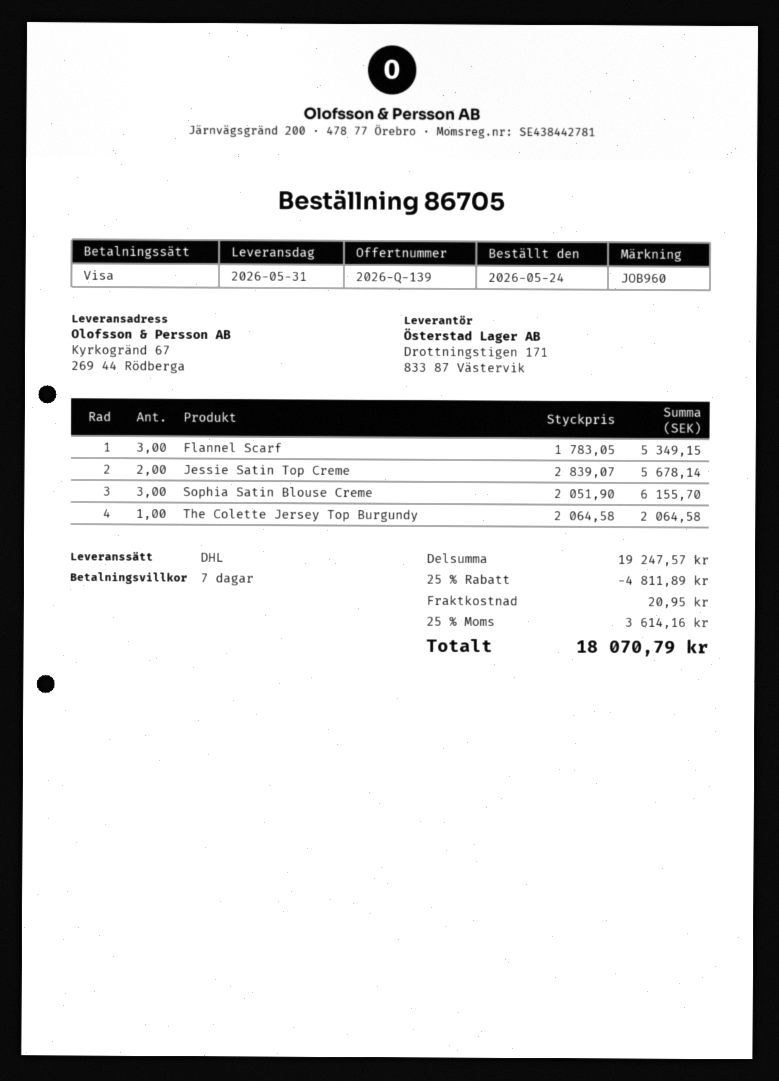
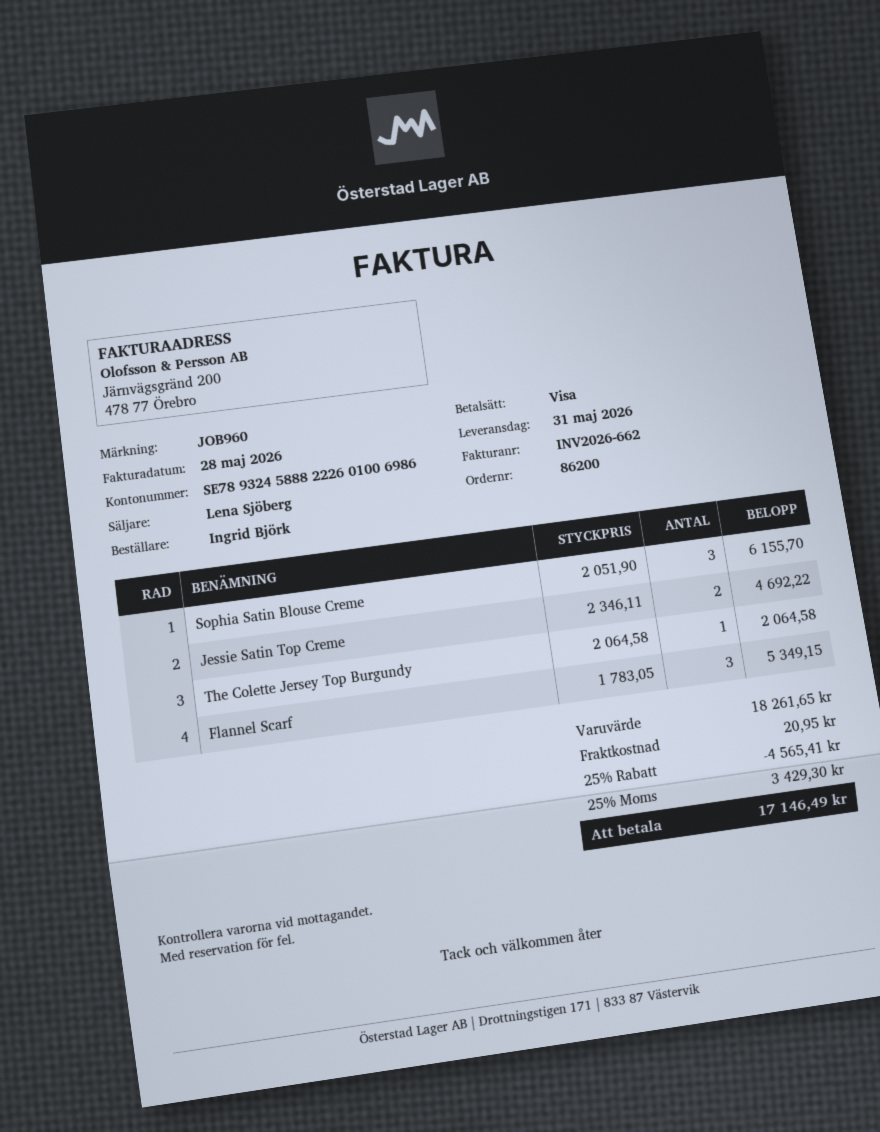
order number: 86705 -> 86200
Jessie Satin Top Creme: 2 x 2839.07 = 5678.14 -> 2 x 2346.11 = 4692.22
subtotal: 19247.57 -> 18261.65
discount: 25% = 4811.89 -> 25% = 4565.41
tax: 25% = 3614.16 -> 25% = 3429.30
total: 18070.79 -> 17146.49

